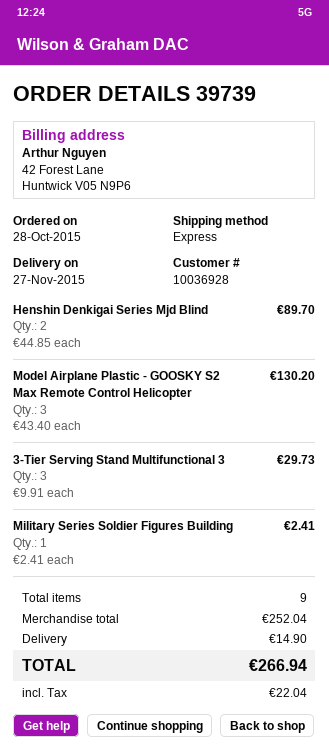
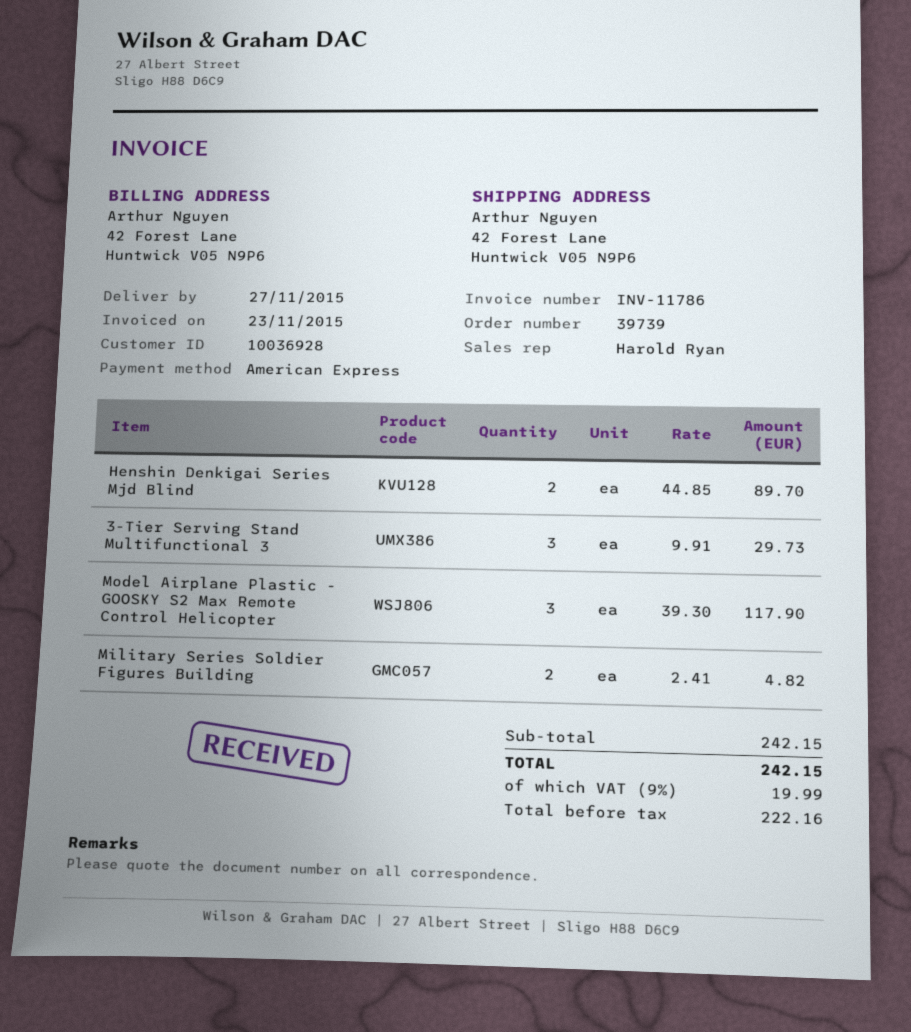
Model Airplane Plastic - GOOSKY S2 Max Remote Control Helicopter: 3 x 43.40 = 130.20 -> 3 x 39.30 = 117.90
Military Series Soldier Figures Building: 1 x 2.41 = 2.41 -> 2 x 2.41 = 4.82
subtotal: 252.04 -> 242.15
shipping: 14.90 -> none
tax: 22.04 -> 19.99
total: 266.94 -> 242.15

